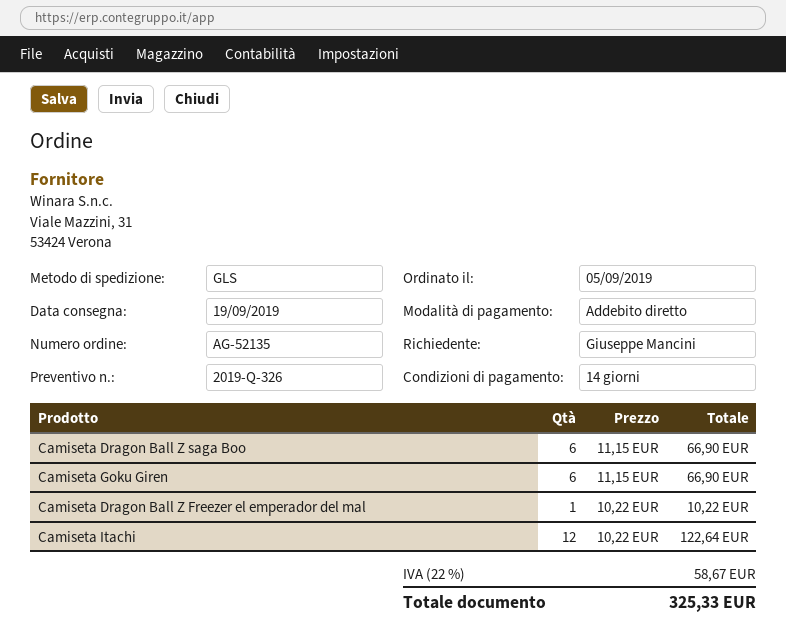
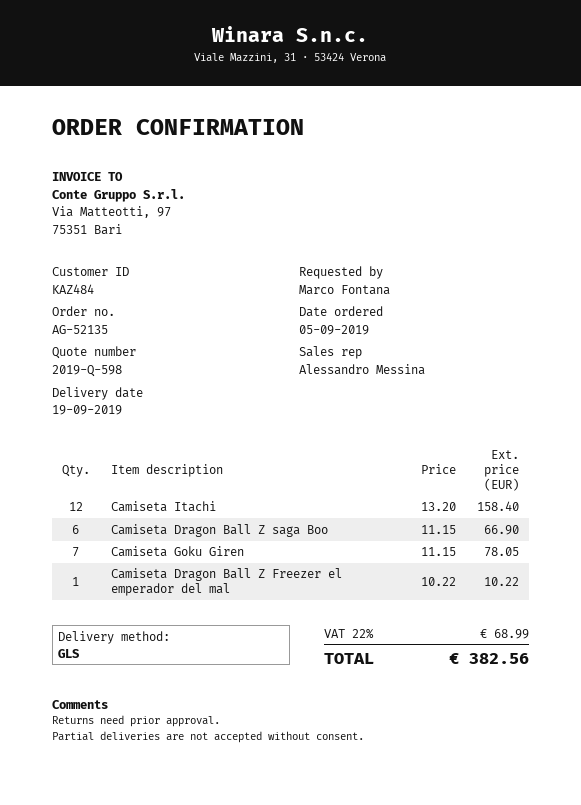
quote number: 2019-Q-326 -> 2019-Q-598
ordered by: Giuseppe Mancini -> Marco Fontana
Camiseta Goku Giren: 6 x 11.15 = 66.90 -> 7 x 11.15 = 78.05
Camiseta Itachi: 12 x 10.22 = 122.64 -> 12 x 13.20 = 158.40
tax: 22% = 58.67 -> 22% = 68.99
total: 325.33 -> 382.56

